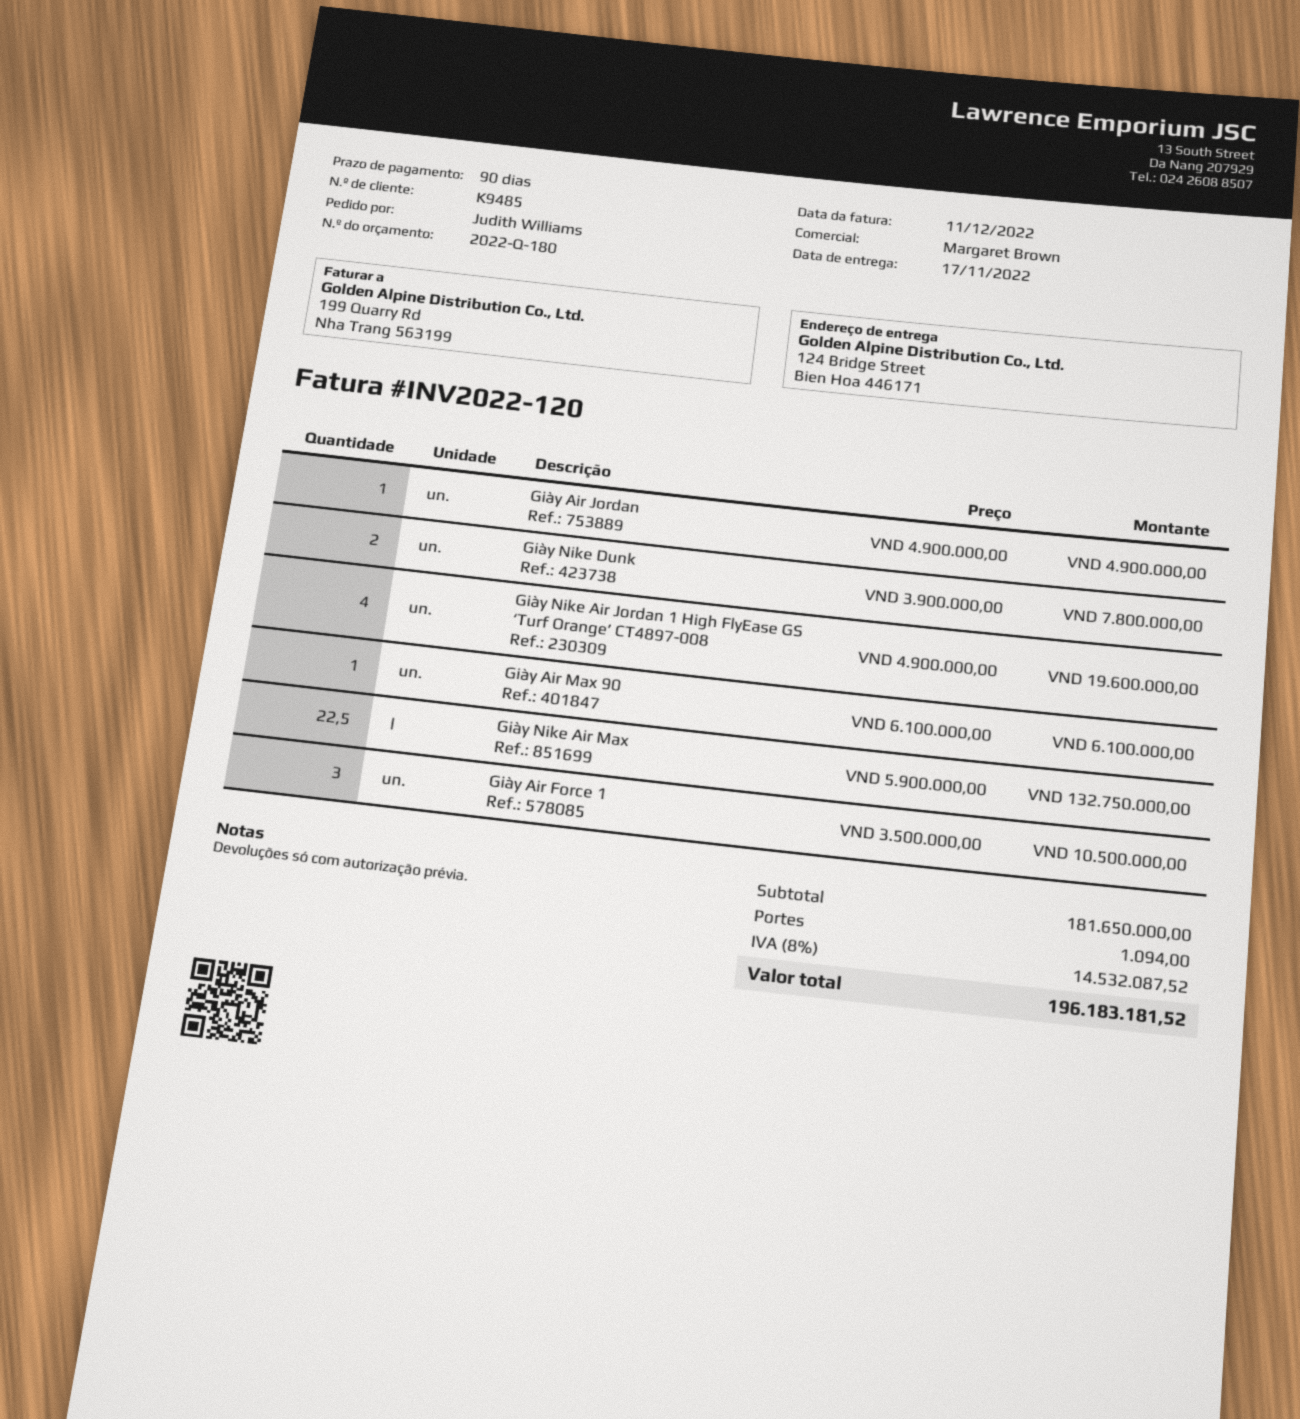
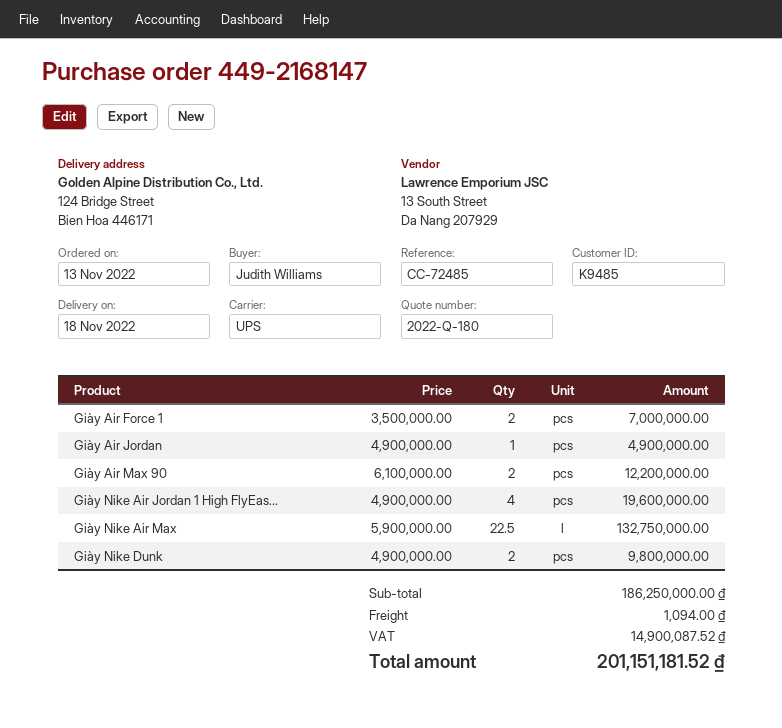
delivery date: 2022-11-17 -> 2022-11-18
Giày Nike Dunk: 2 x 3900000.00 = 7800000.00 -> 2 x 4900000.00 = 9800000.00
Giày Air Max 90: 1 x 6100000.00 = 6100000.00 -> 2 x 6100000.00 = 12200000.00
Giày Air Force 1: 3 x 3500000.00 = 10500000.00 -> 2 x 3500000.00 = 7000000.00
subtotal: 181650000.00 -> 186250000.00
tax: 14532087.52 -> 14900087.52
total: 196183181.52 -> 201151181.52

